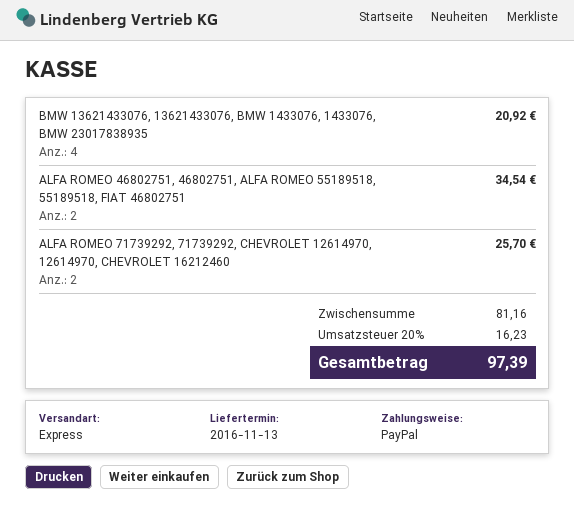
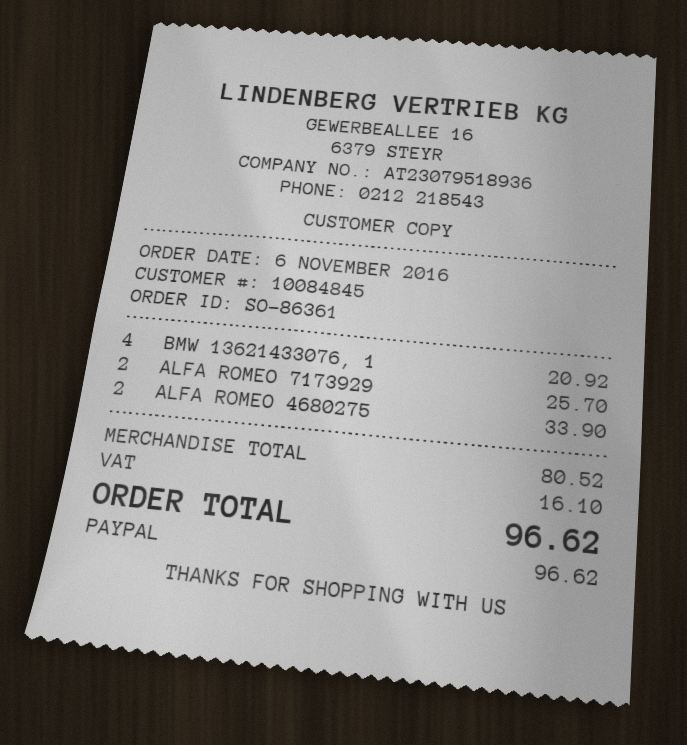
ALFA ROMEO 46802751, 46802751, ALFA ROMEO 55189518, 55189518, FIAT 46802751: 2 for 34.54 -> 2 for 33.90
subtotal: 81.16 -> 80.52
tax: 16.23 -> 16.10
total: 97.39 -> 96.62

